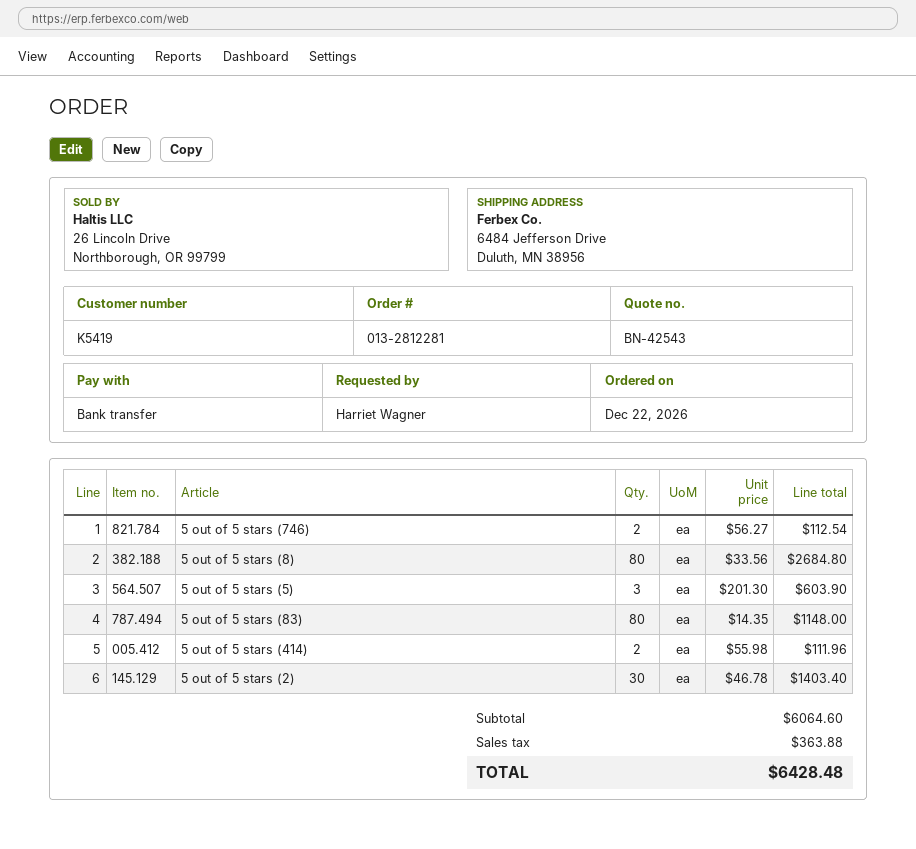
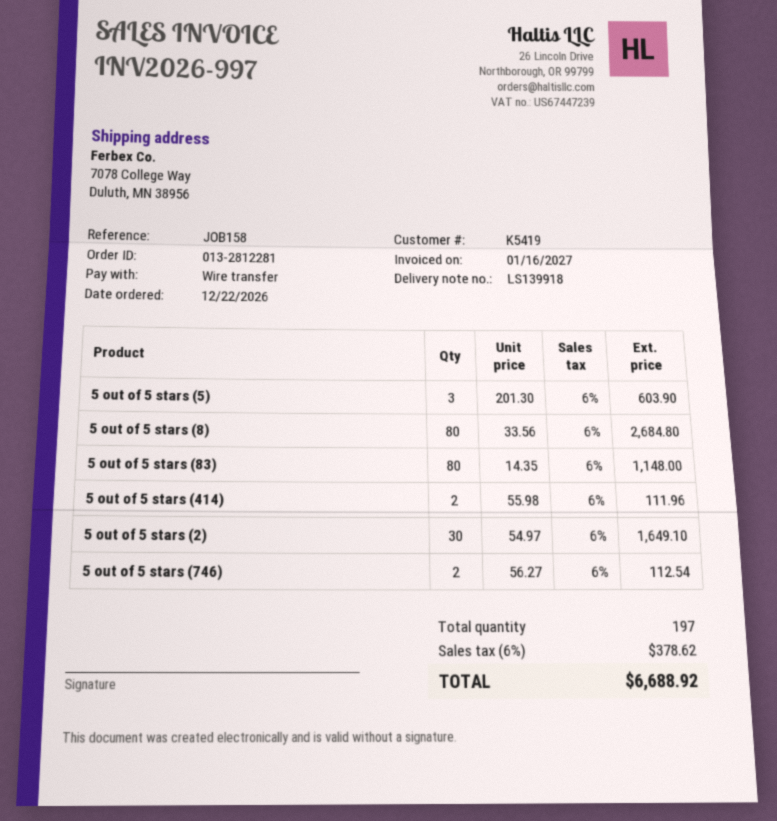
ship to: 6484 Jefferson Drive, Duluth, MN 38956 -> 7078 College Way, Duluth, MN 38956
5 out of 5 stars (2): 30 x 46.78 = 1403.40 -> 30 x 54.97 = 1649.10
tax: 363.88 -> 378.62
total: 6428.48 -> 6688.92

